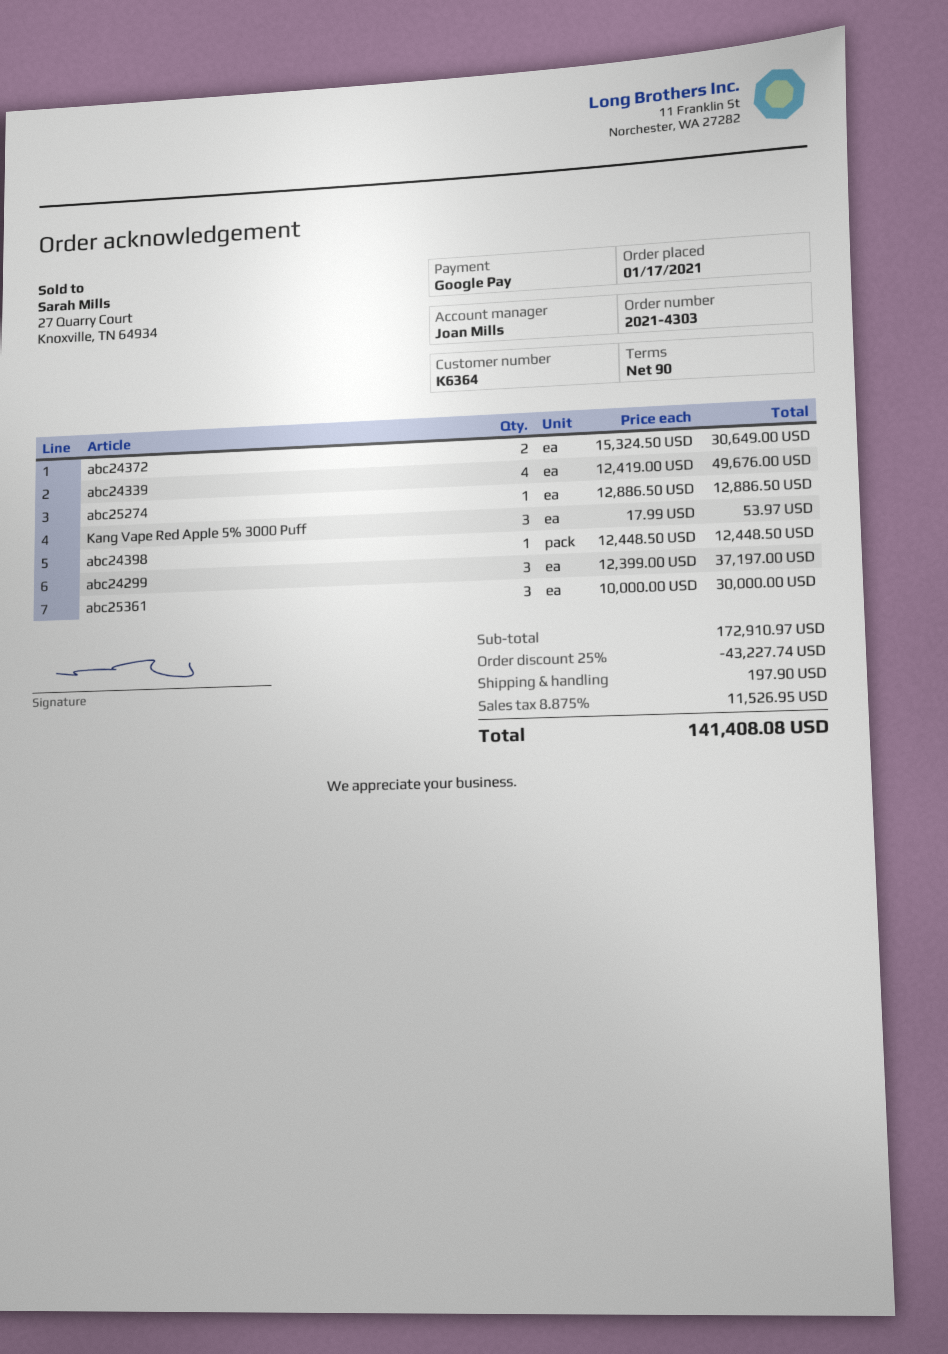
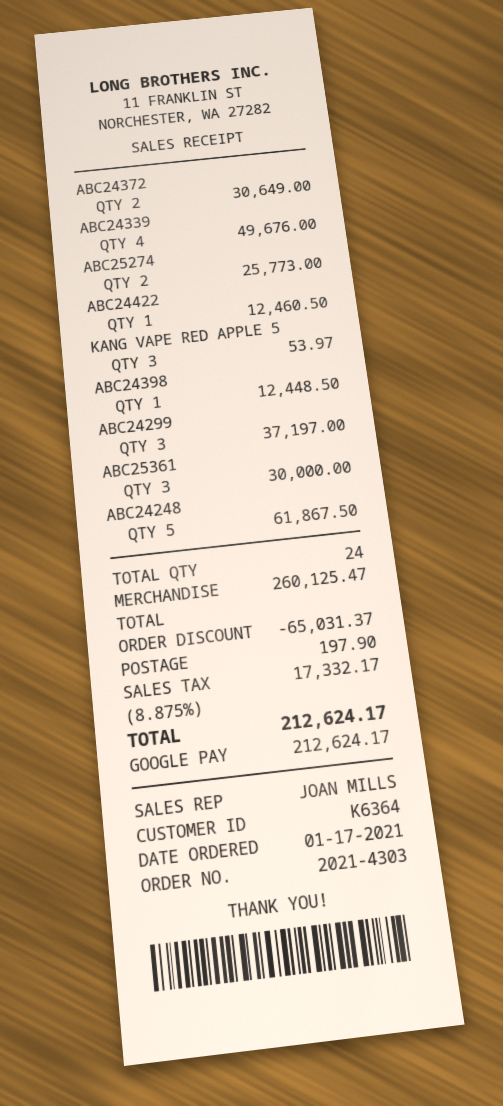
abc25274: 1 for 12886.50 -> 2 for 25773.00
ABC24422: none -> 1 for 12460.50
ABC24248: none -> 5 for 61867.50
subtotal: 172910.97 -> 260125.47
discount: 43227.74 -> 65031.37
tax: 8.875% = 11526.95 -> 8.875% = 17332.17
total: 141408.08 -> 212624.17

